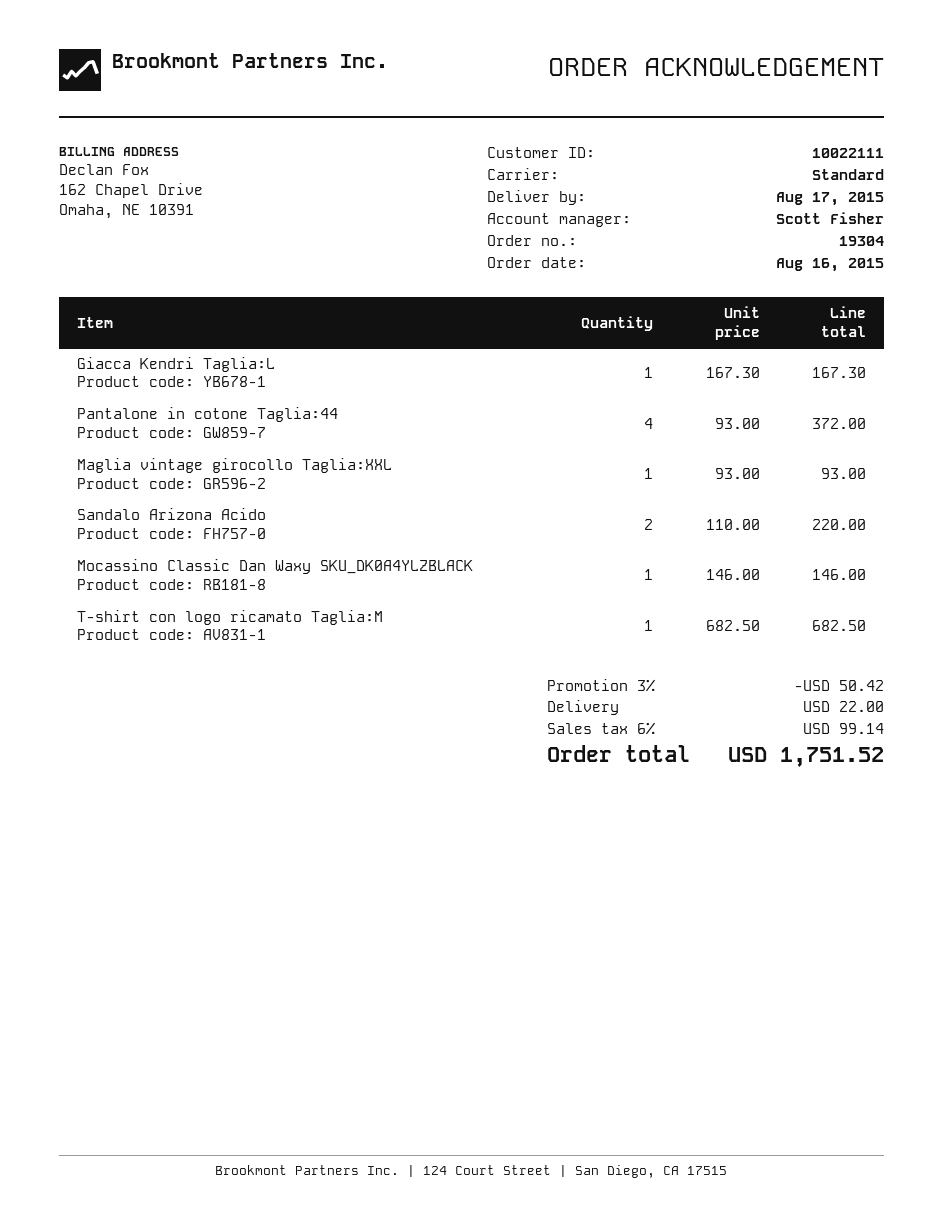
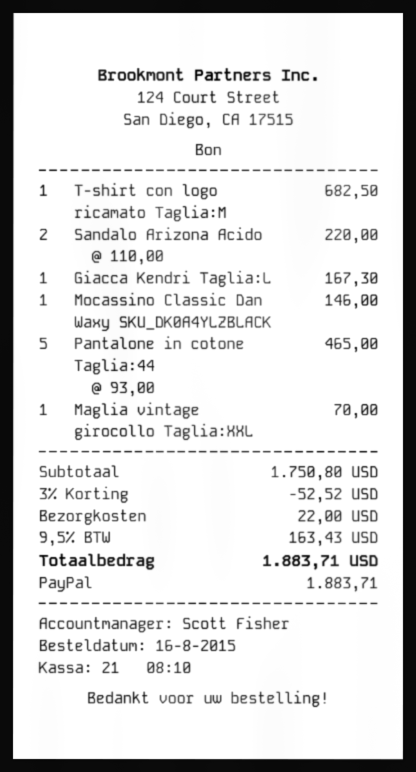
Pantalone in cotone Taglia:44: 4 x 93.00 = 372.00 -> 5 x 93.00 = 465.00
Maglia vintage girocollo Taglia:XXL: 1 x 93.00 = 93.00 -> 1 x 70.00 = 70.00
discount: 3% = 50.42 -> 3% = 52.52
tax: 6% = 99.14 -> 9.5% = 163.43
total: 1751.52 -> 1883.71

